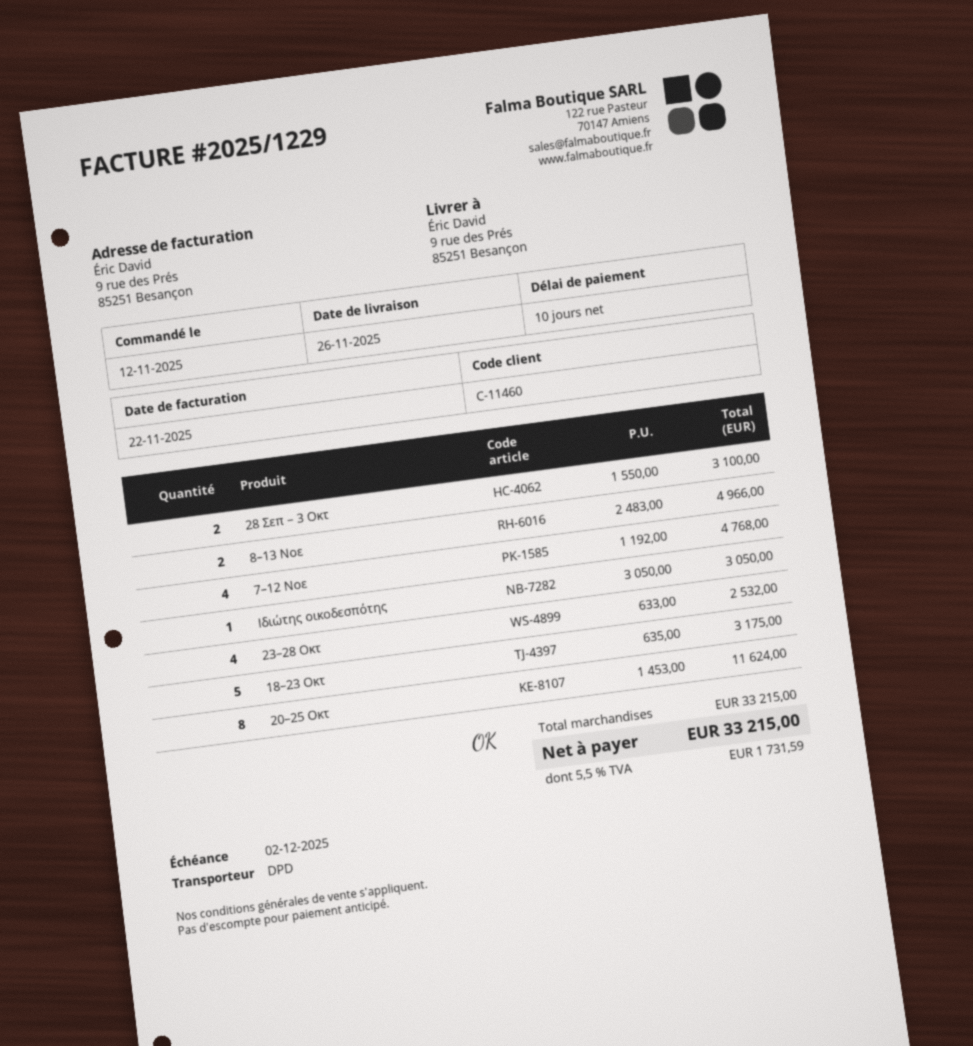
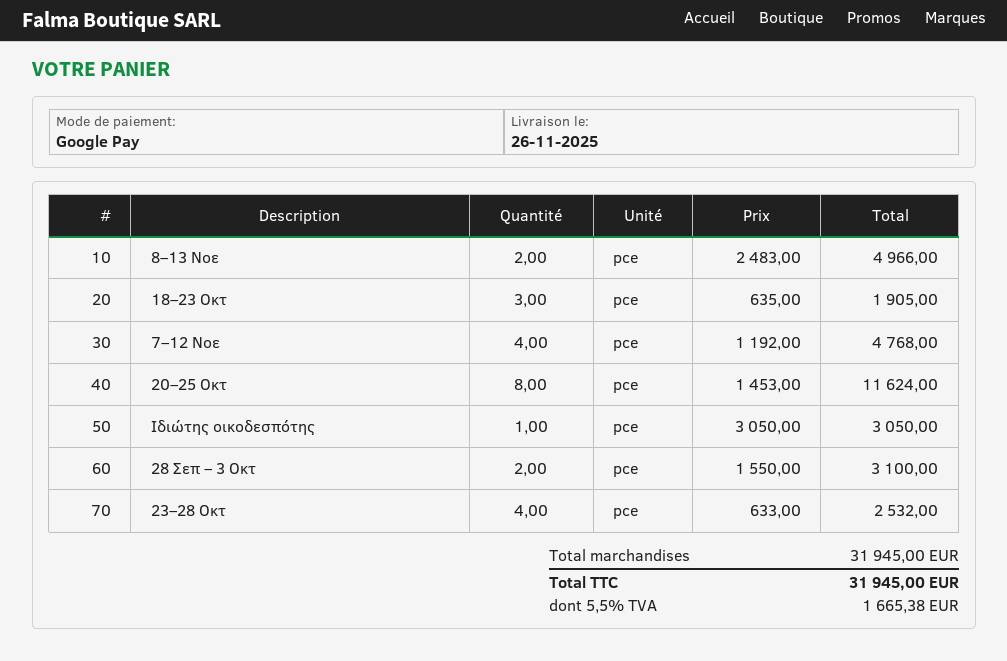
18–23 Οκτ: 5 x 635.00 = 3175.00 -> 3 x 635.00 = 1905.00
subtotal: 33215.00 -> 31945.00
tax: 5.5% = 1731.59 -> 5.5% = 1665.38
total: 33215.00 -> 31945.00

